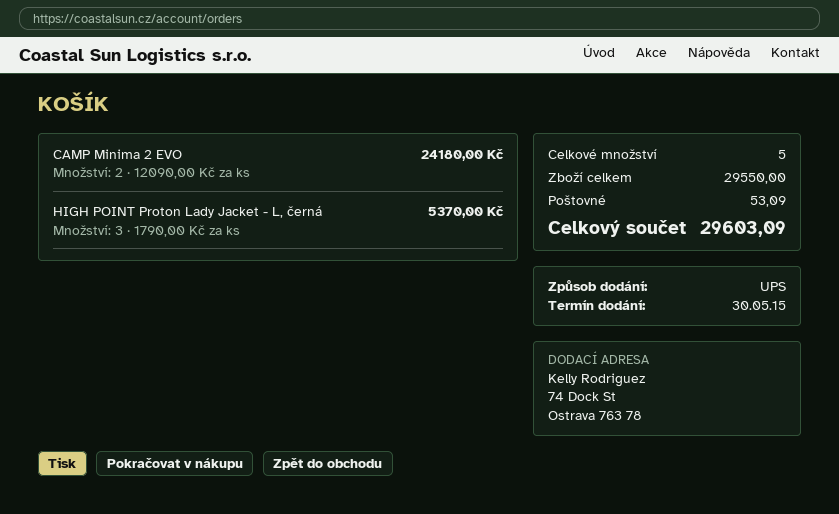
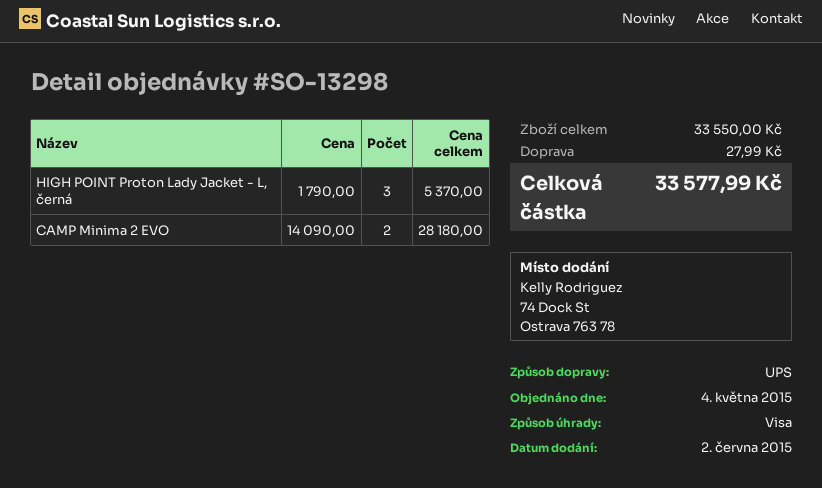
delivery date: 2015-05-30 -> 2015-06-02
CAMP Minima 2 EVO: 2 x 12090.00 = 24180.00 -> 2 x 14090.00 = 28180.00
subtotal: 29550.00 -> 33550.00
shipping: 53.09 -> 27.99
total: 29603.09 -> 33577.99

